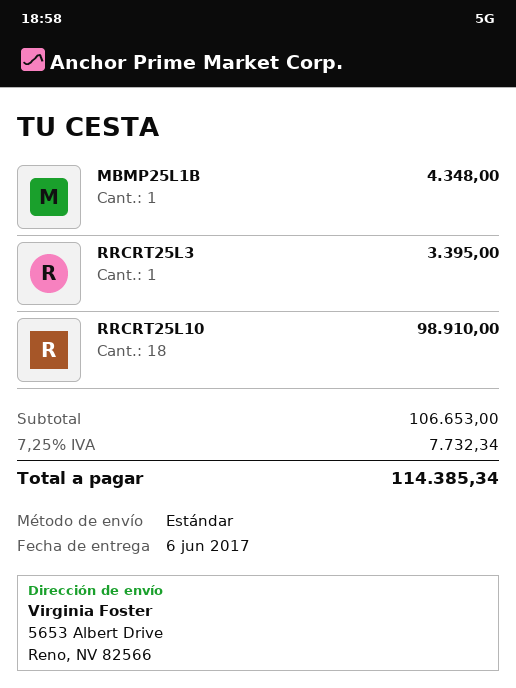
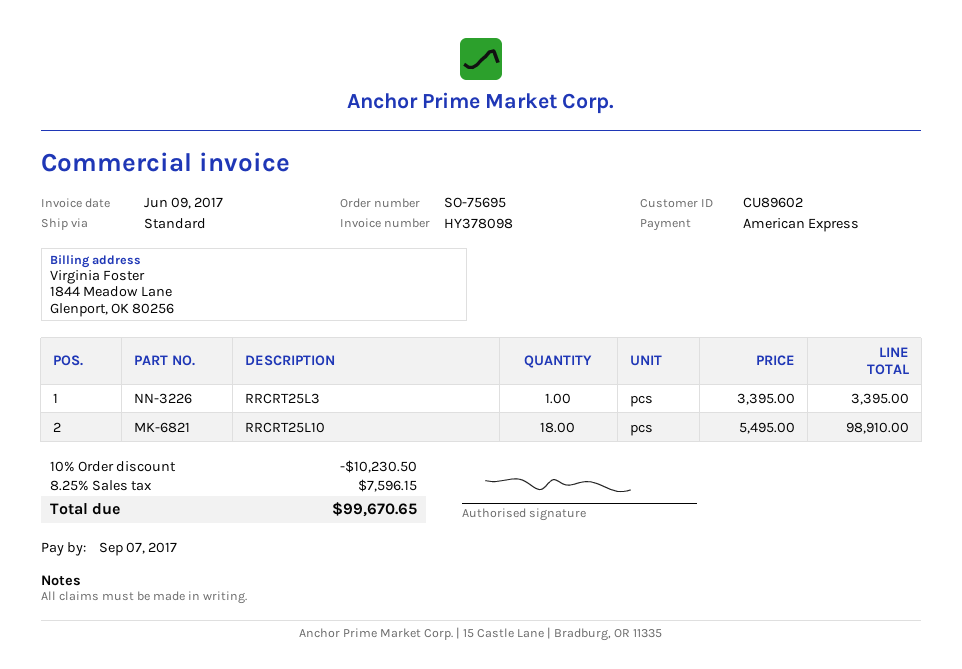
MBMP25L1B: 1 for 4348.00 -> none
discount: none -> 10% = 10230.50
tax: 7.25% = 7732.34 -> 8.25% = 7596.15
total: 114385.34 -> 99670.65

